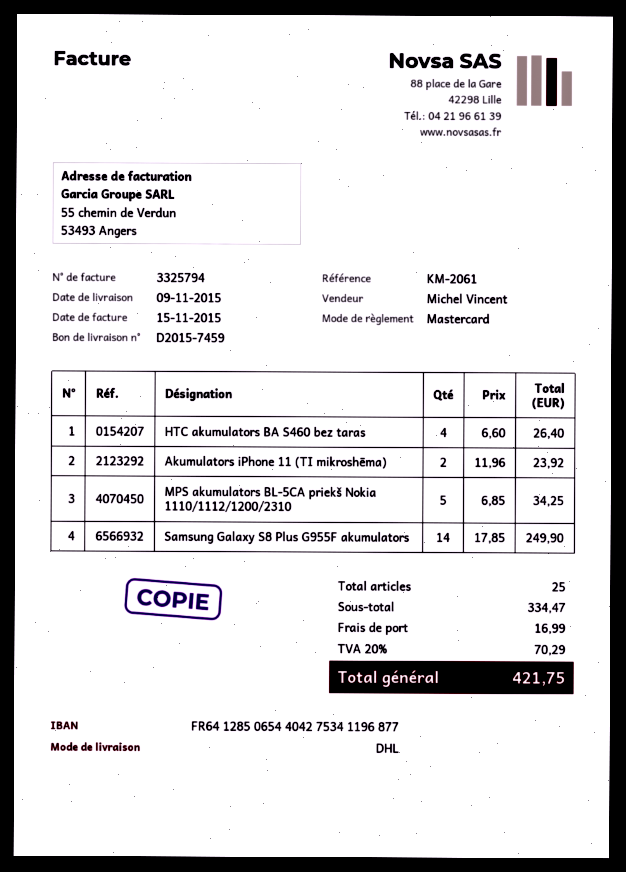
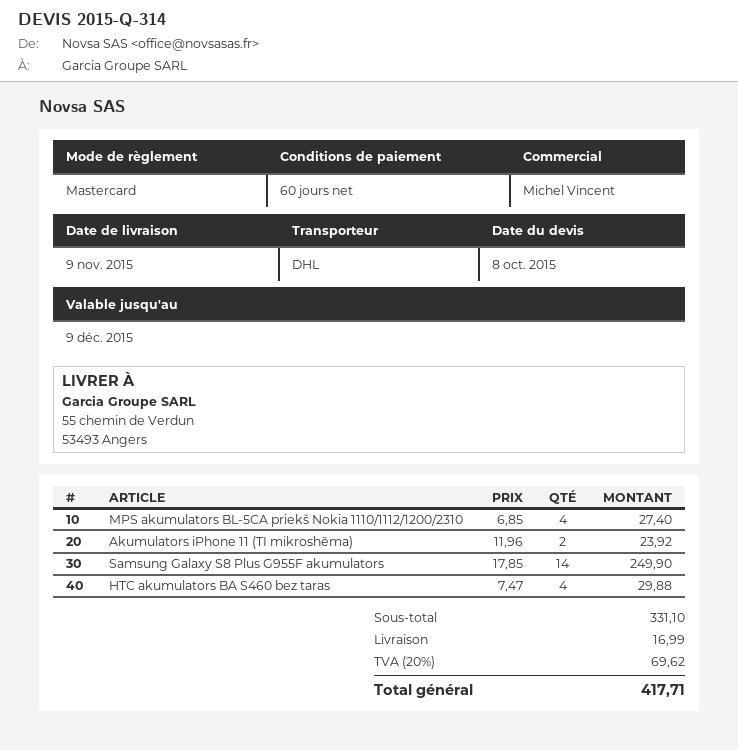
HTC akumulators BA S460 bez taras: 4 x 6.60 = 26.40 -> 4 x 7.47 = 29.88
MPS akumulators BL-5CA priekš Nokia 1110/1112/1200/2310: 5 x 6.85 = 34.25 -> 4 x 6.85 = 27.40
subtotal: 334.47 -> 331.10
tax: 20% = 70.29 -> 20% = 69.62
total: 421.75 -> 417.71

